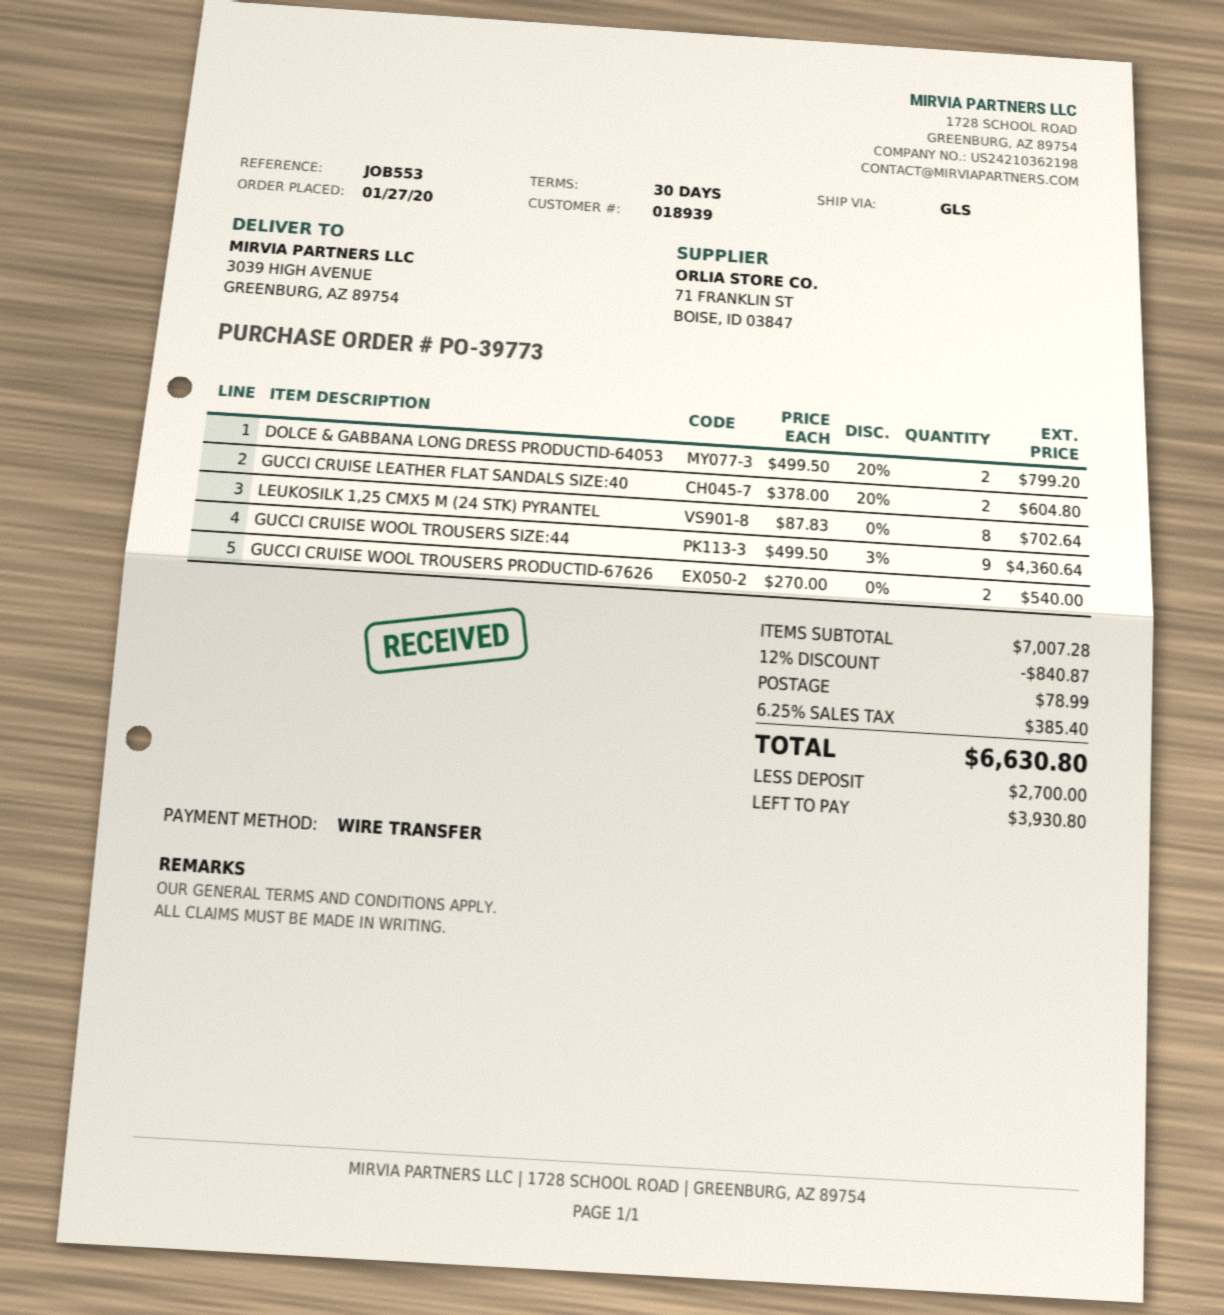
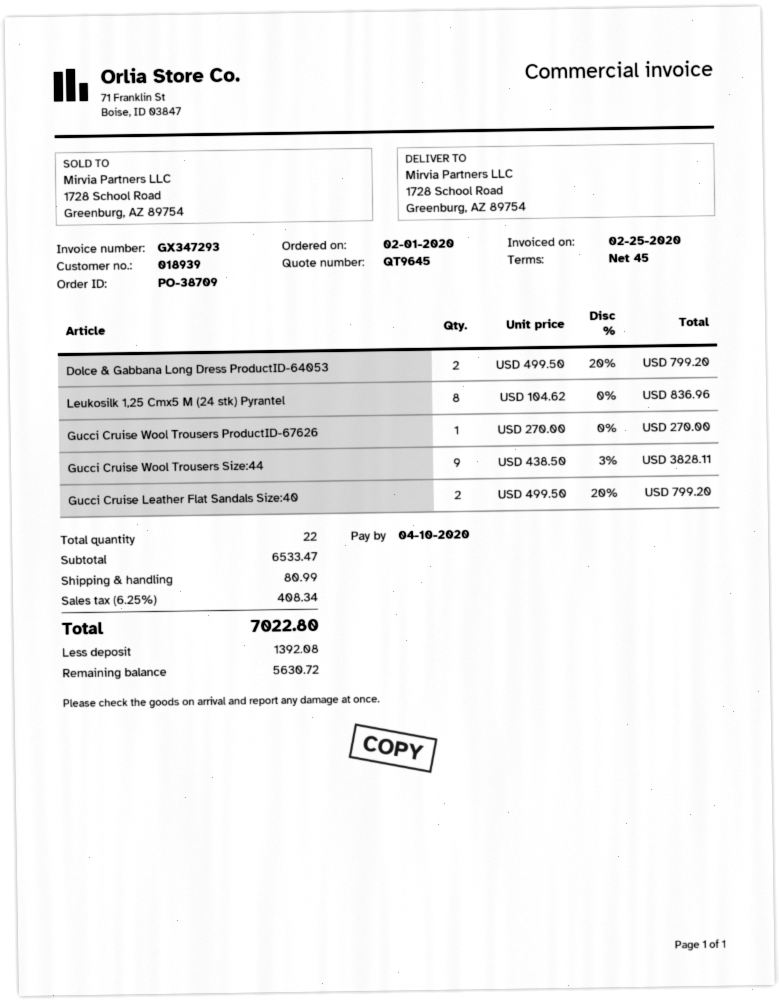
order number: PO-39773 -> PO-38709
order date: 2020-01-27 -> 2020-02-01
payment terms: 30 days -> 45 days
ship to: 3039 HIGH AVENUE, GREENBURG, AZ 89754 -> 1728 School Road, Greenburg, AZ 89754
GUCCI CRUISE LEATHER FLAT SANDALS SIZE:40: 2 x 378.00 - 20% = 604.80 -> 2 x 499.50 - 20% = 799.20
LEUKOSILK 1,25 CMX5 M (24 STK) PYRANTEL: 8 x 87.83 = 702.64 -> 8 x 104.62 = 836.96
GUCCI CRUISE WOOL TROUSERS SIZE:44: 9 x 499.50 - 3% = 4360.64 -> 9 x 438.50 - 3% = 3828.11
GUCCI CRUISE WOOL TROUSERS PRODUCTID-67626: 2 x 270.00 = 540.00 -> 1 x 270.00 = 270.00
subtotal: 7007.28 -> 6533.47
discount: 12% = 840.87 -> none
shipping: 78.99 -> 80.99
tax: 6.25% = 385.40 -> 6.25% = 408.34
total: 6630.80 -> 7022.80
deposit: 2700.00 -> 1392.08
balance: 3930.80 -> 5630.72

